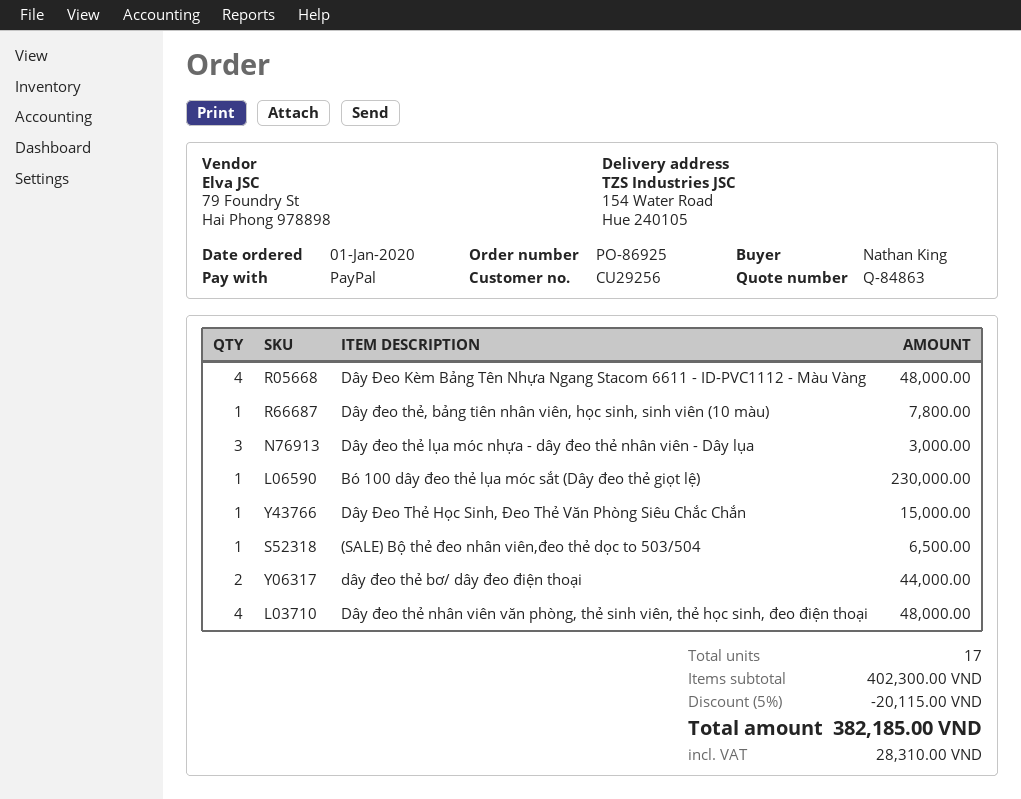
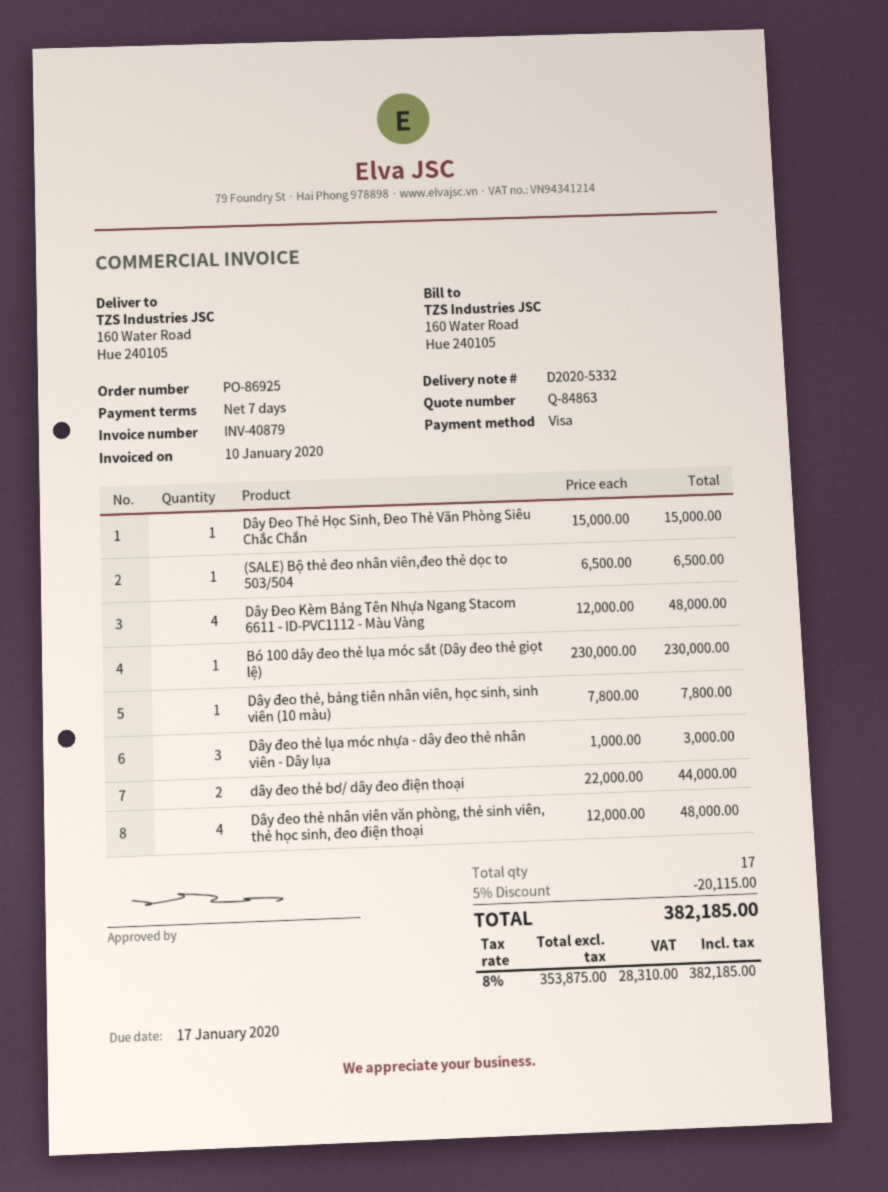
payment method: PayPal -> Visa
ship to: 154 Water Road, Hue 240105 -> 160 Water Road, Hue 240105

